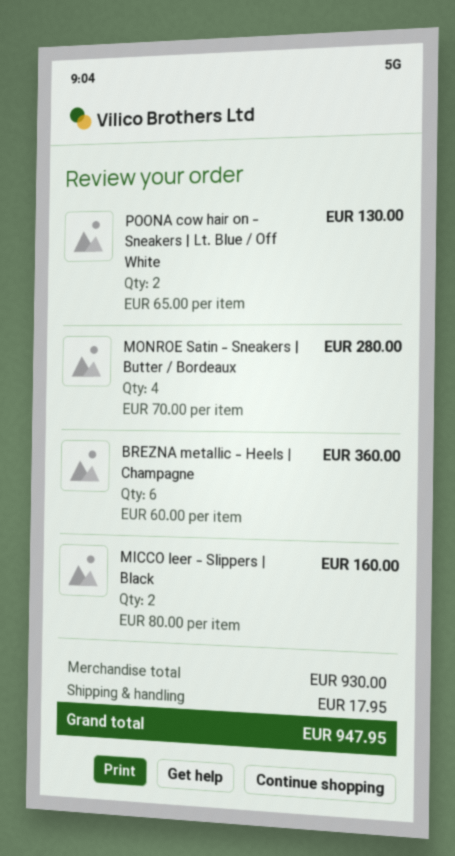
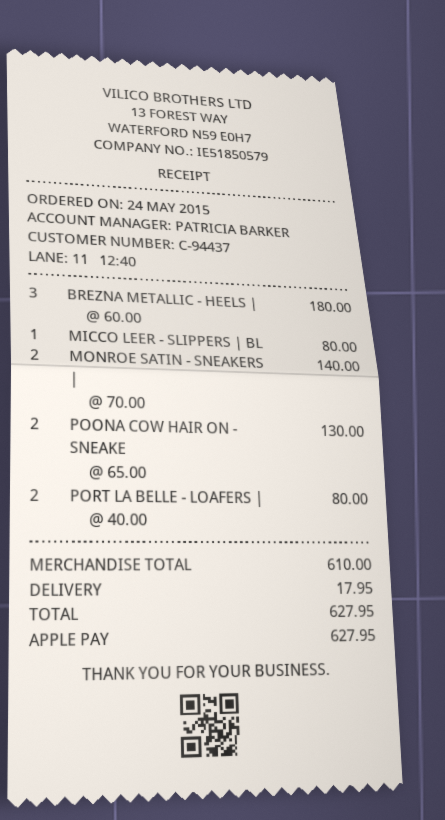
MONROE Satin - Sneakers | Butter / Bordeaux: 4 x 70.00 = 280.00 -> 2 x 70.00 = 140.00
BREZNA metallic - Heels | Champagne: 6 x 60.00 = 360.00 -> 3 x 60.00 = 180.00
MICCO leer - Slippers | Black: 2 x 80.00 = 160.00 -> 1 x 80.00 = 80.00
PORT LA BELLE - LOAFERS |: none -> 2 x 40.00 = 80.00
subtotal: 930.00 -> 610.00
total: 947.95 -> 627.95

